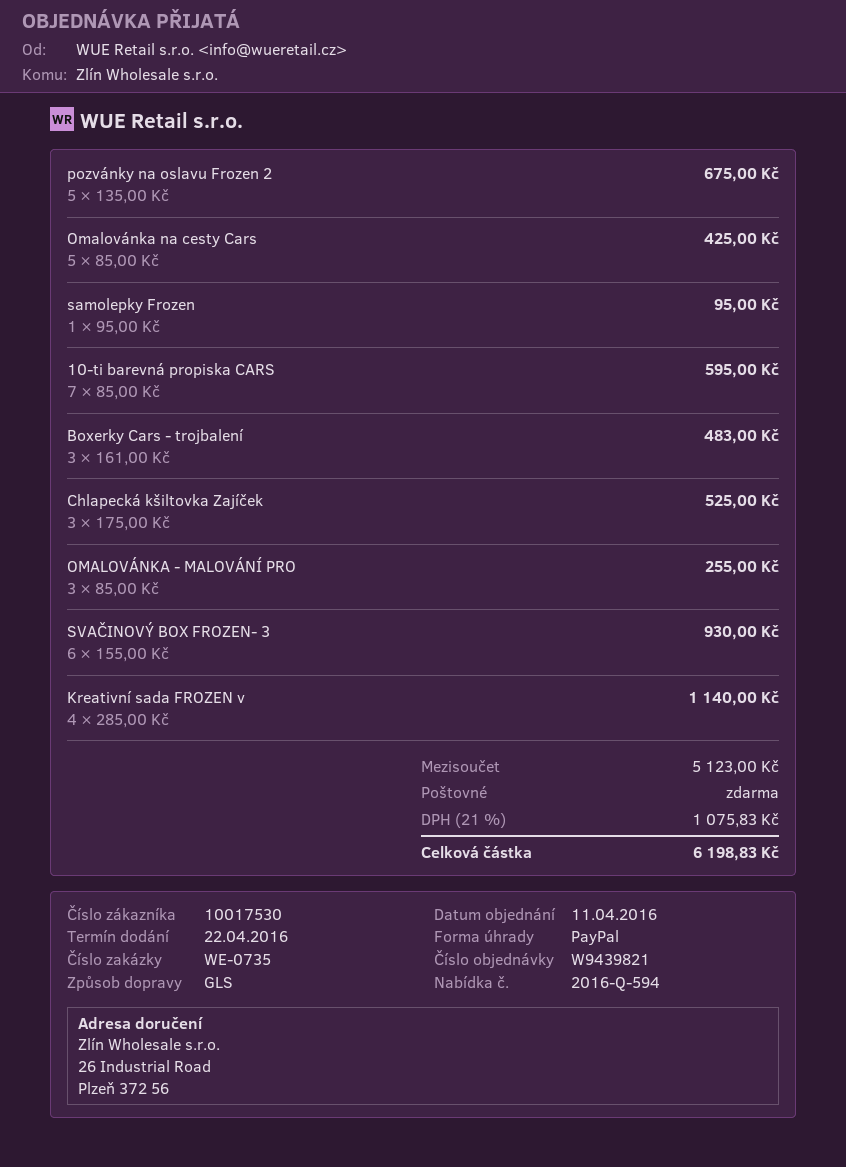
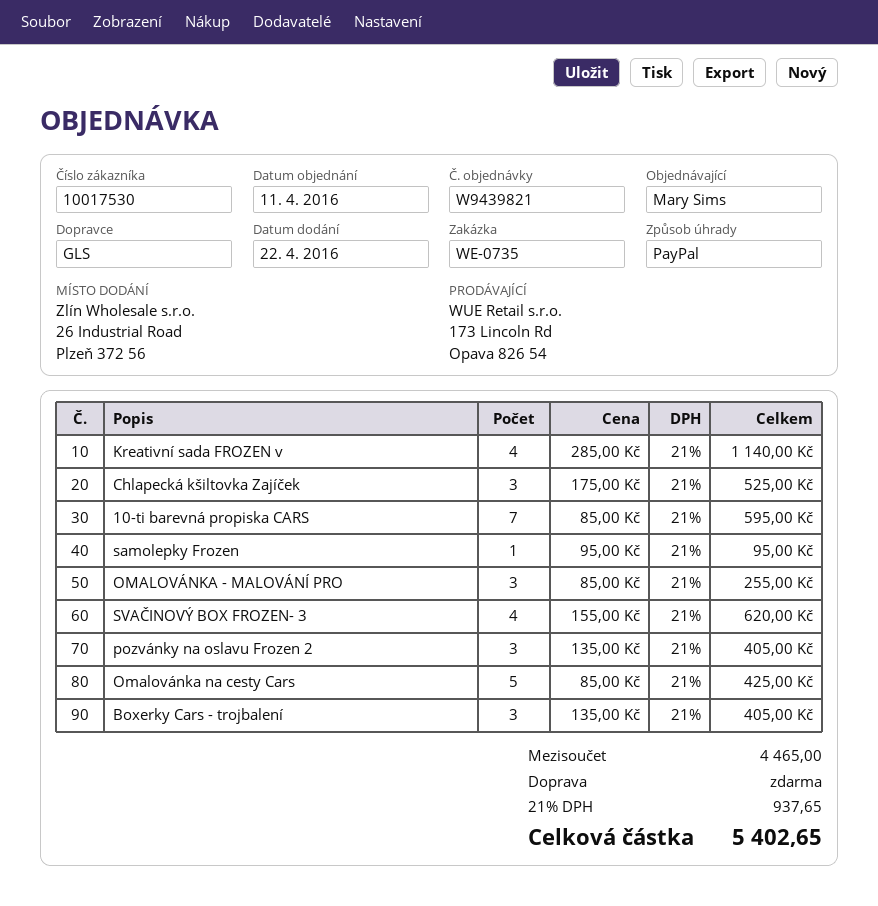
pozvánky na oslavu Frozen 2: 5 x 135.00 = 675.00 -> 3 x 135.00 = 405.00
Boxerky Cars - trojbalení: 3 x 161.00 = 483.00 -> 3 x 135.00 = 405.00
SVAČINOVÝ BOX FROZEN- 3: 6 x 155.00 = 930.00 -> 4 x 155.00 = 620.00
subtotal: 5123.00 -> 4465.00
tax: 21% = 1075.83 -> 21% = 937.65
total: 6198.83 -> 5402.65

